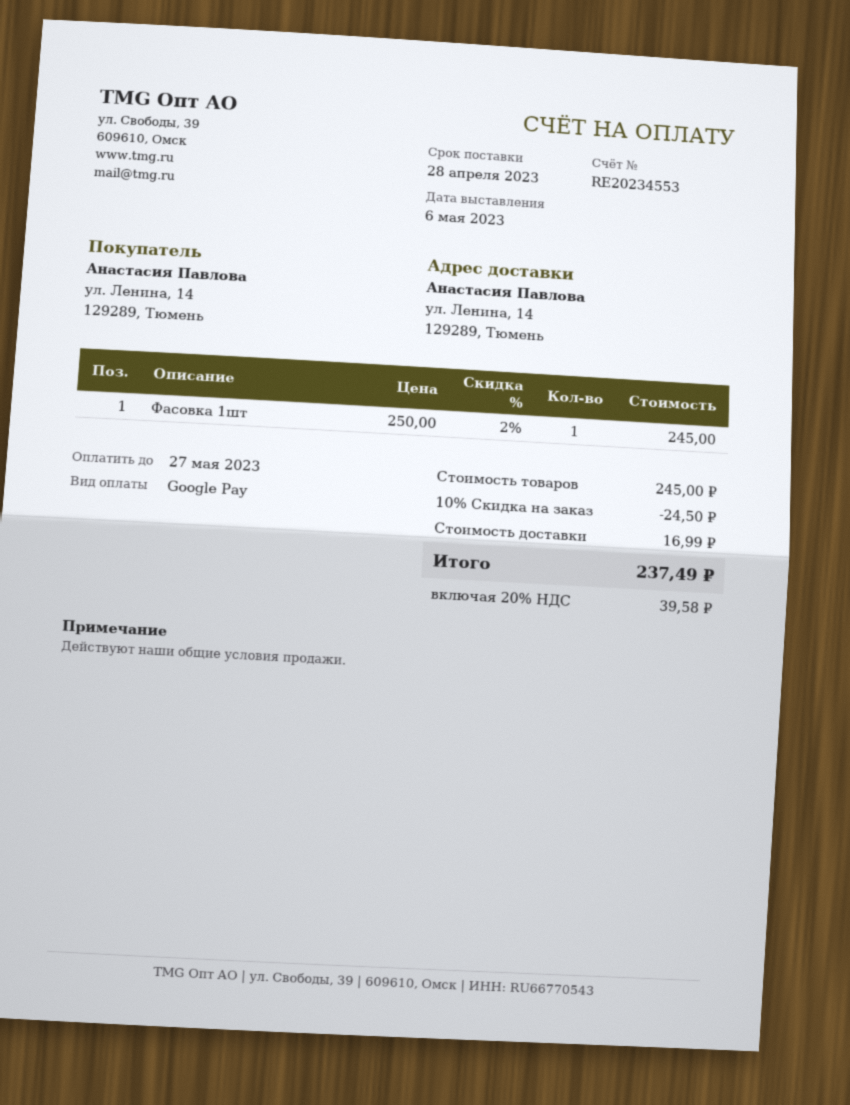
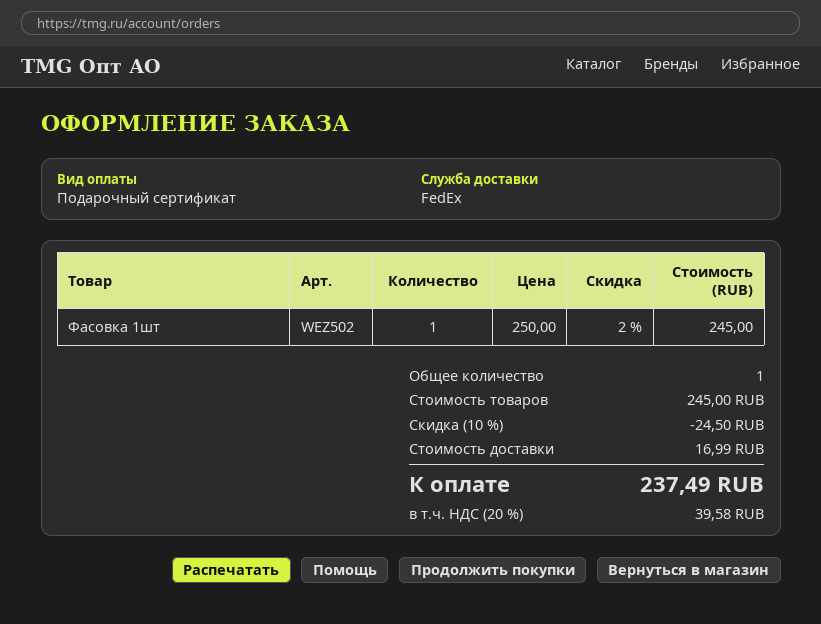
payment method: Google Pay -> gift card

